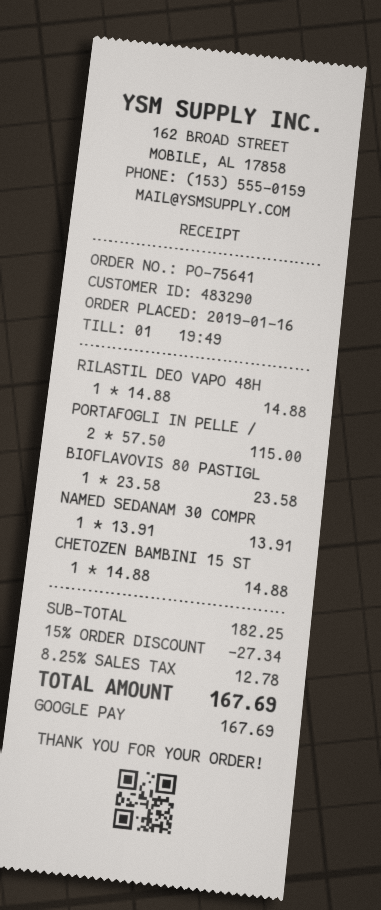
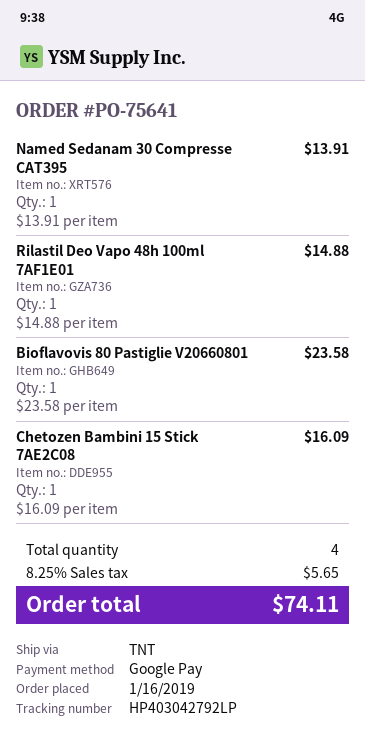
PORTAFOGLI IN PELLE /: 2 x 57.50 = 115.00 -> none
CHETOZEN BAMBINI 15 ST: 1 x 14.88 = 14.88 -> 1 x 16.09 = 16.09
discount: 15% = 27.34 -> none
tax: 8.25% = 12.78 -> 8.25% = 5.65
total: 167.69 -> 74.11

